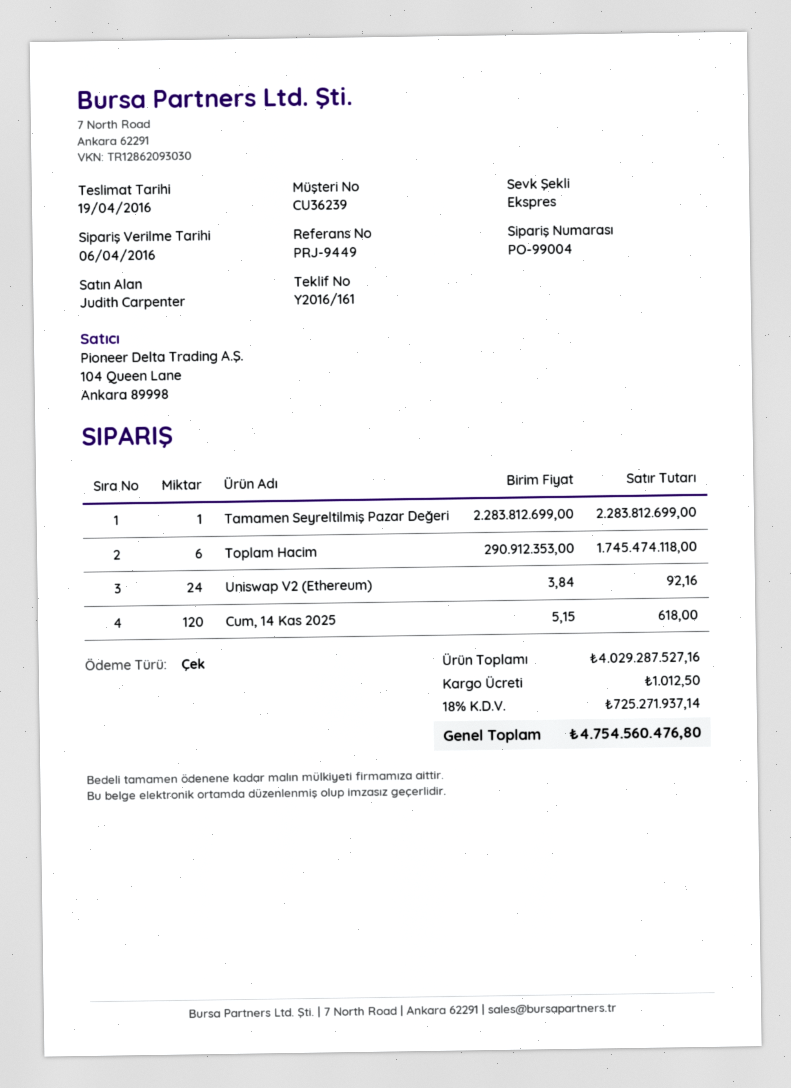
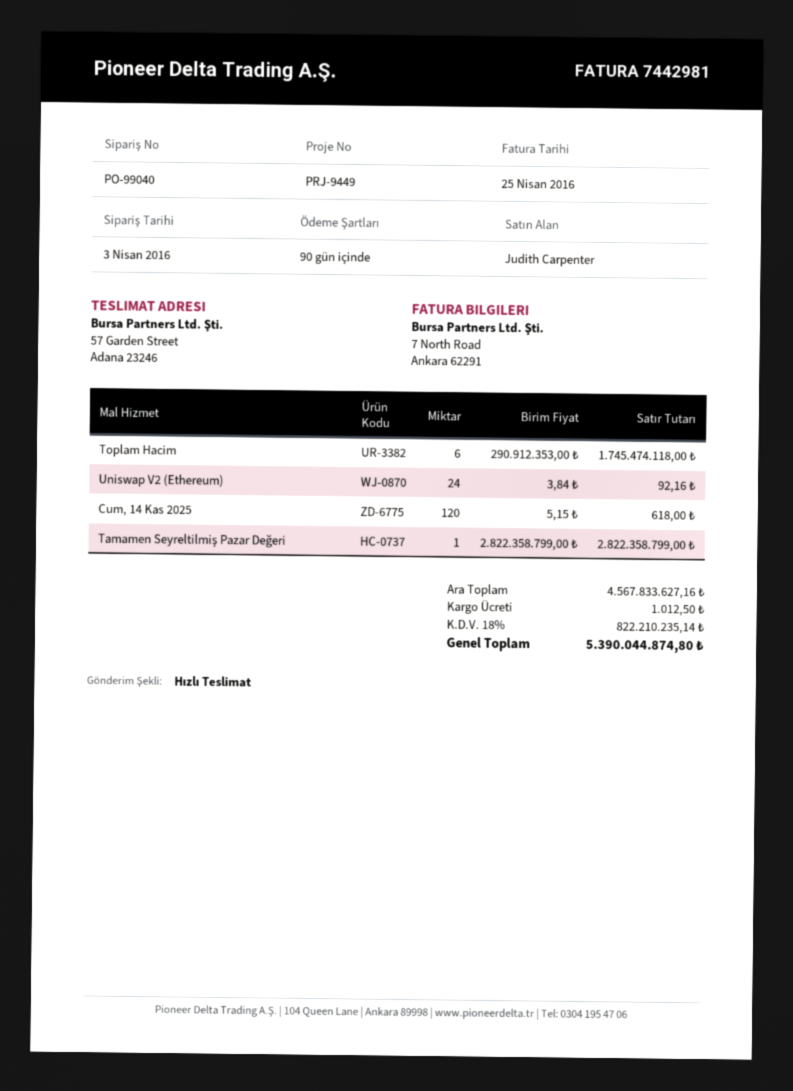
order number: PO-99004 -> PO-99040
order date: 2016-04-06 -> 2016-04-03
Tamamen Seyreltilmiş Pazar Değeri: 1 x 2283812699.00 = 2283812699.00 -> 1 x 2822358799.00 = 2822358799.00
subtotal: 4029287527.16 -> 4567833627.16
tax: 18% = 725271937.14 -> 18% = 822210235.14
total: 4754560476.80 -> 5390044874.80

